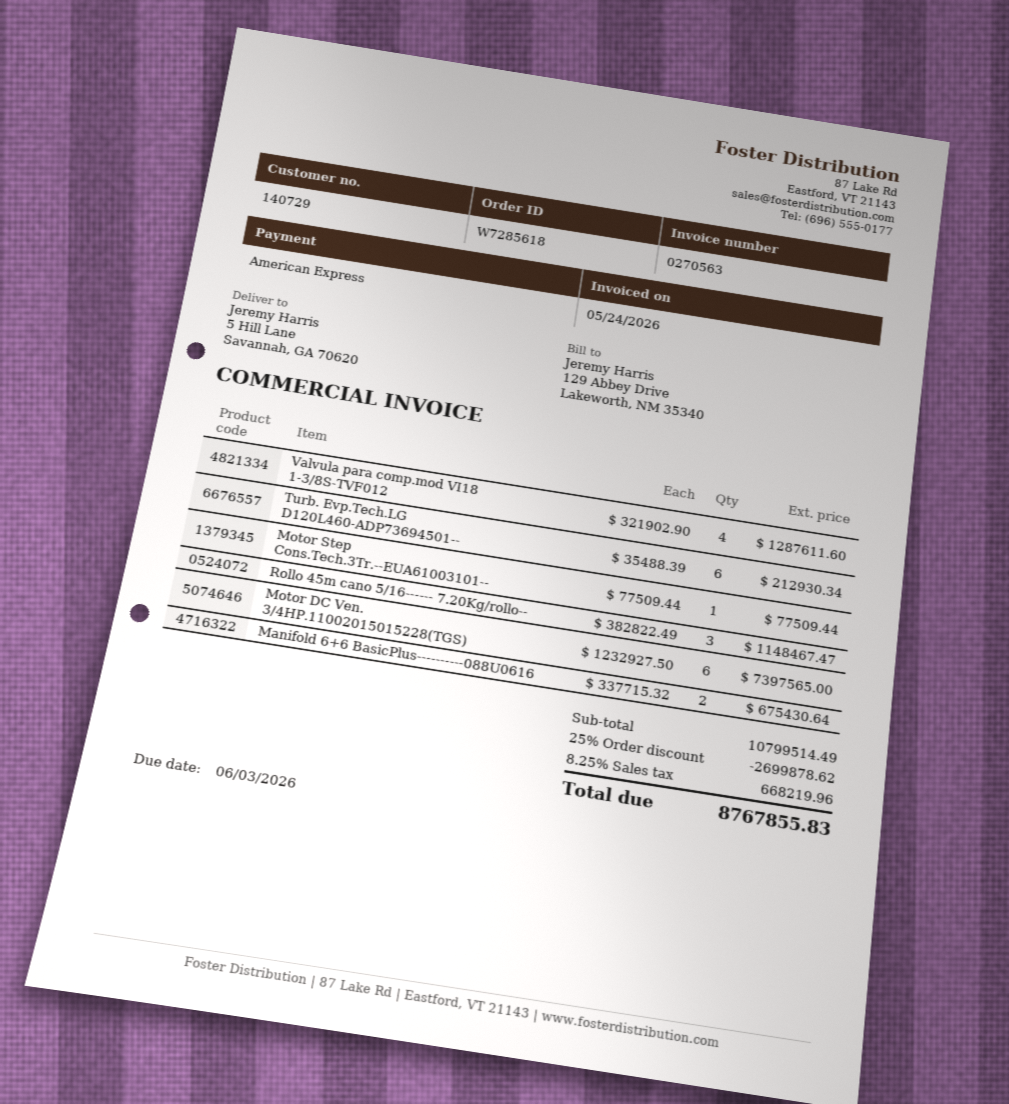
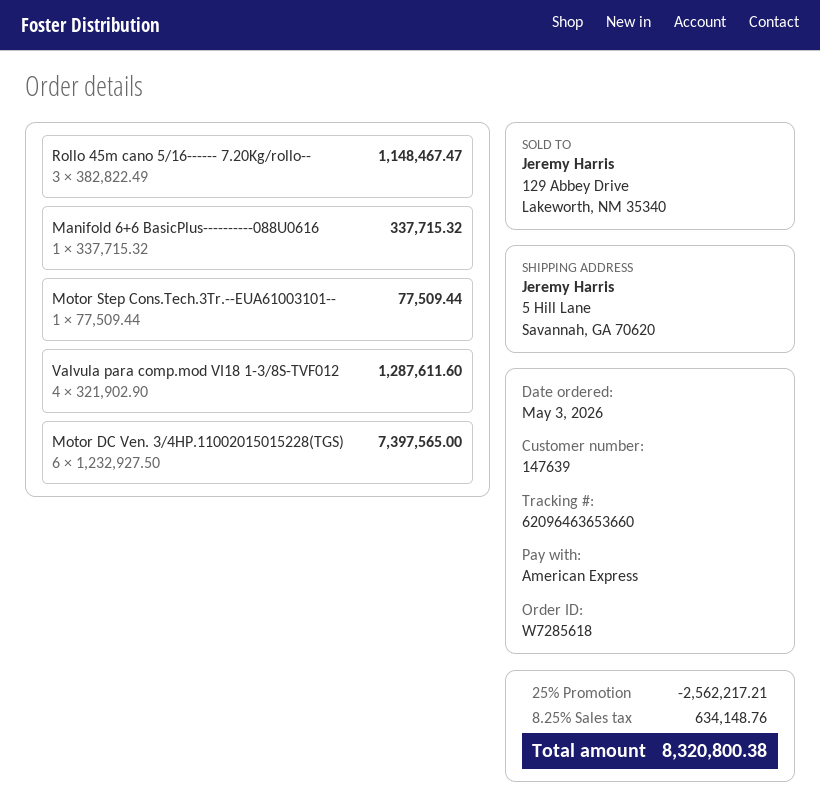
customer number: 140729 -> 147639
Turb. Evp.Tech.LG D120L460-ADP73694501--: 6 x 35488.39 = 212930.34 -> none
Manifold 6+6 BasicPlus----------088U0616: 2 x 337715.32 = 675430.64 -> 1 x 337715.32 = 337715.32
discount: 25% = 2699878.62 -> 25% = 2562217.21
tax: 8.25% = 668219.96 -> 8.25% = 634148.76
total: 8767855.83 -> 8320800.38

